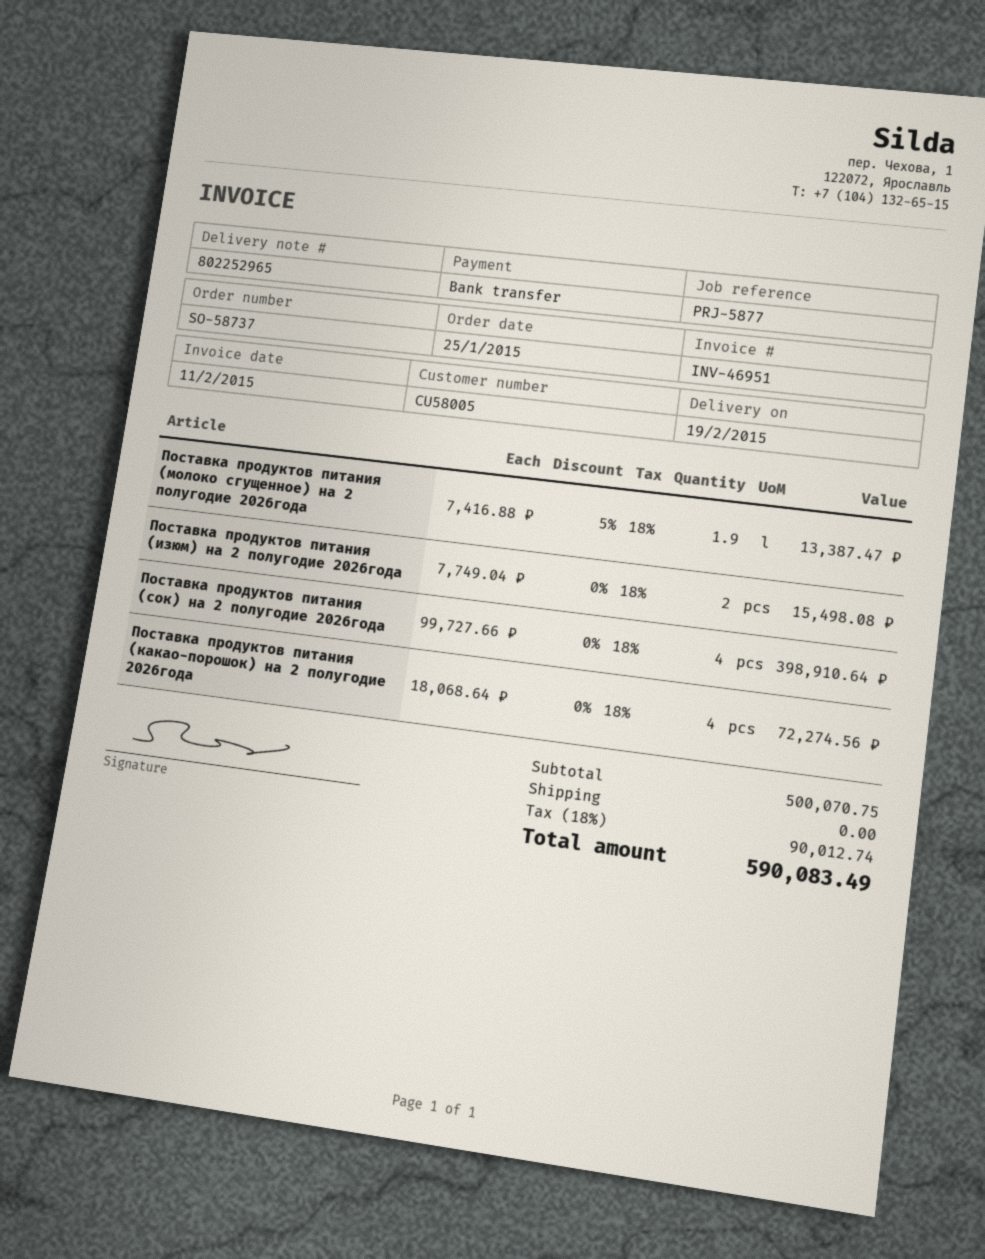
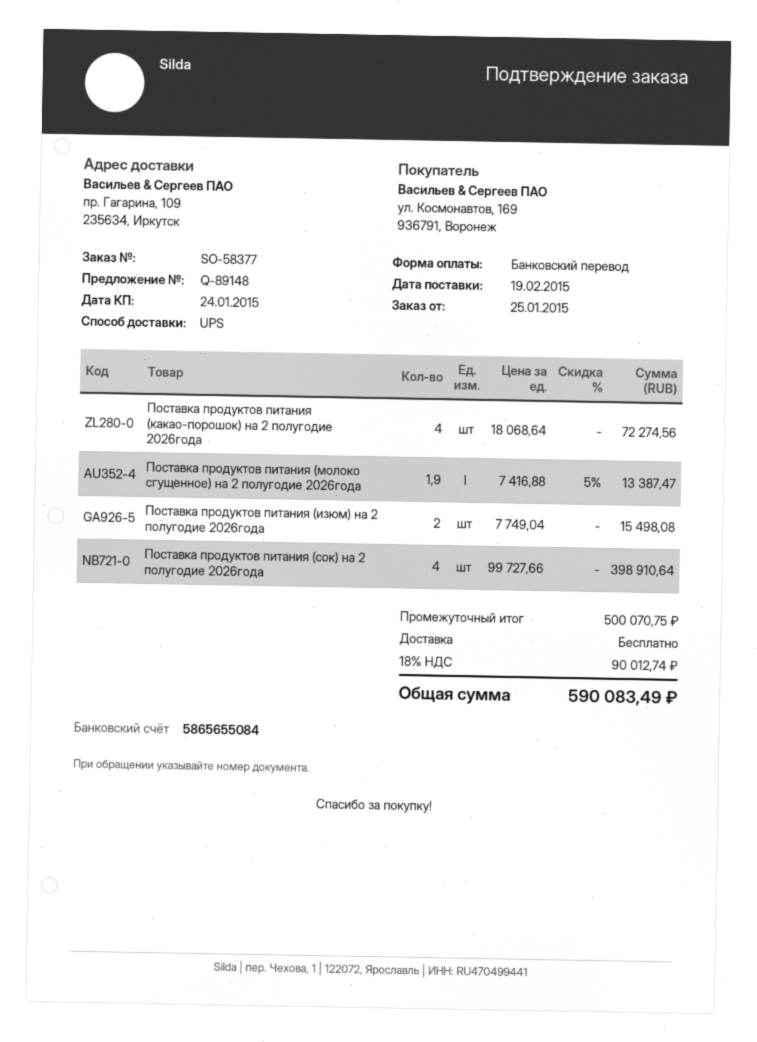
order number: SO-58737 -> SO-58377

